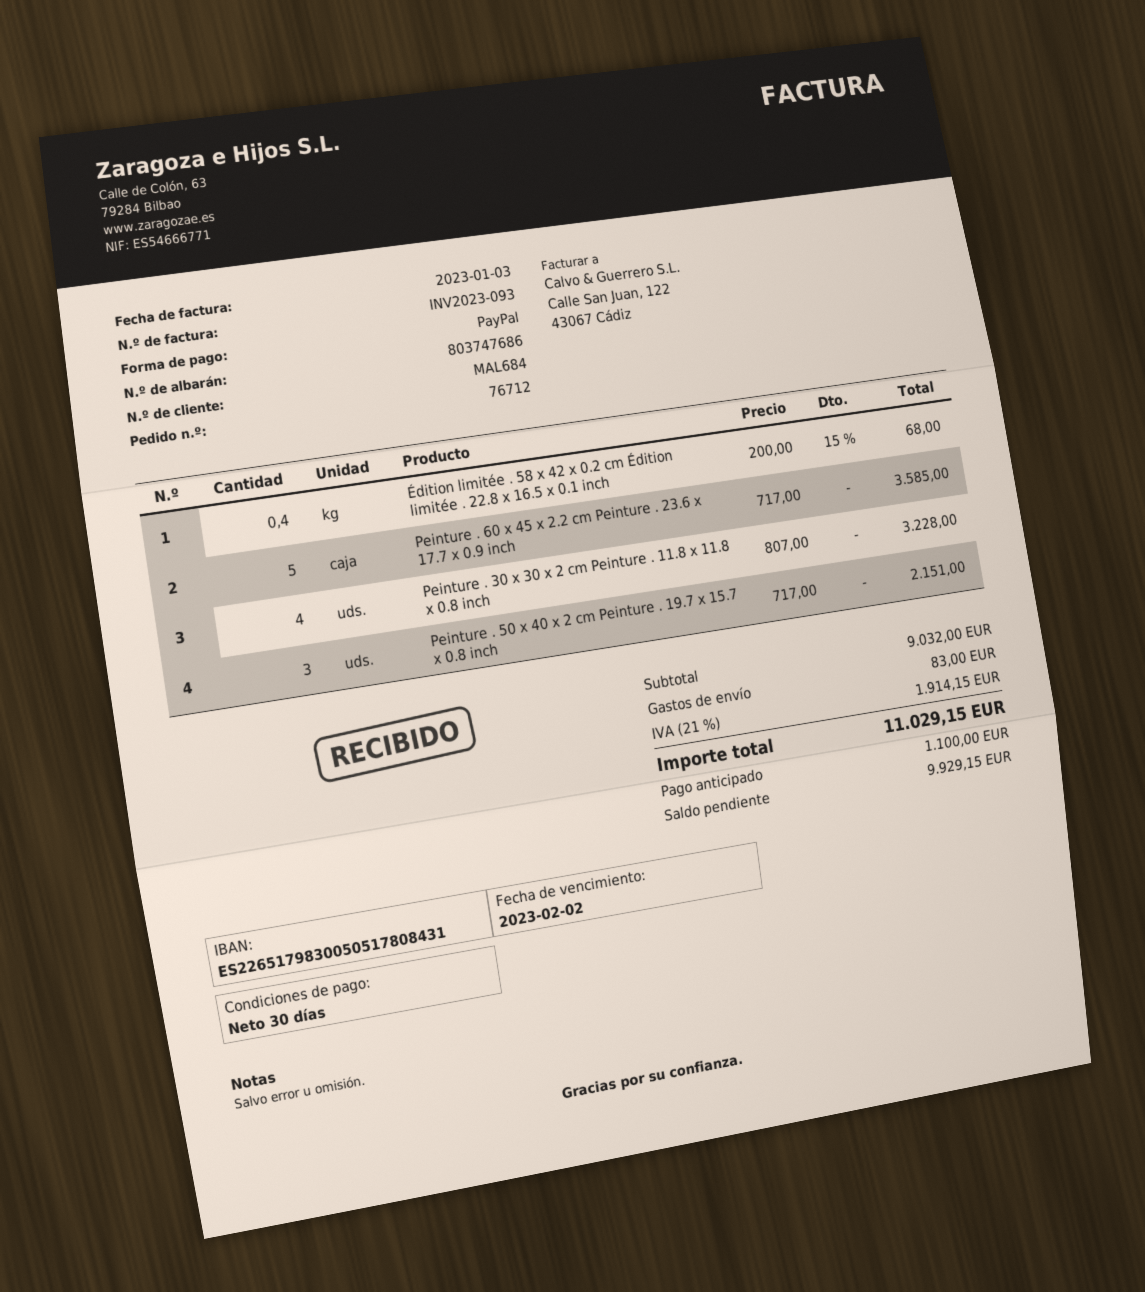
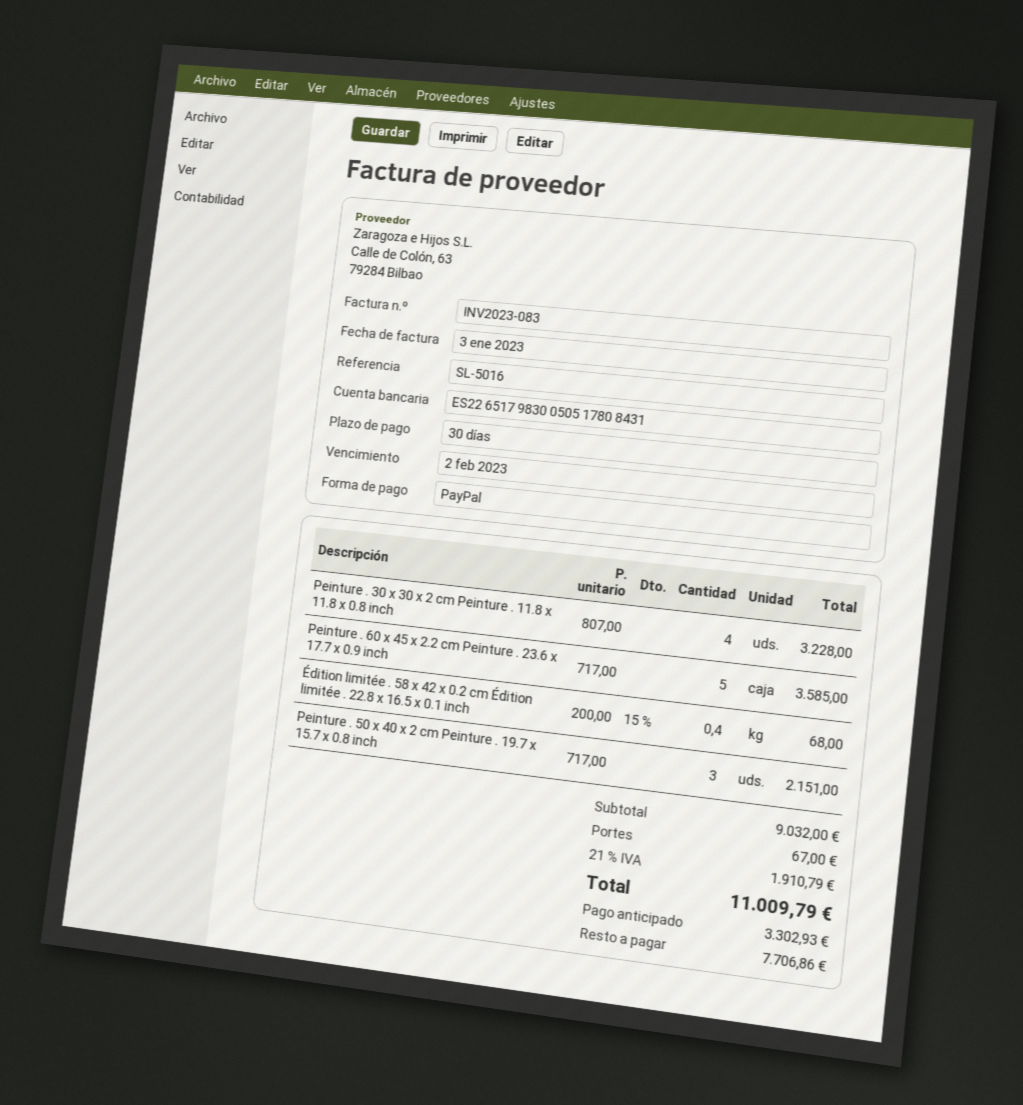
invoice number: INV2023-093 -> INV2023-083
shipping: 83.00 -> 67.00
tax: 21% = 1914.15 -> 21% = 1910.79
total: 11029.15 -> 11009.79
deposit: 1100.00 -> 3302.93
balance: 9929.15 -> 7706.86

